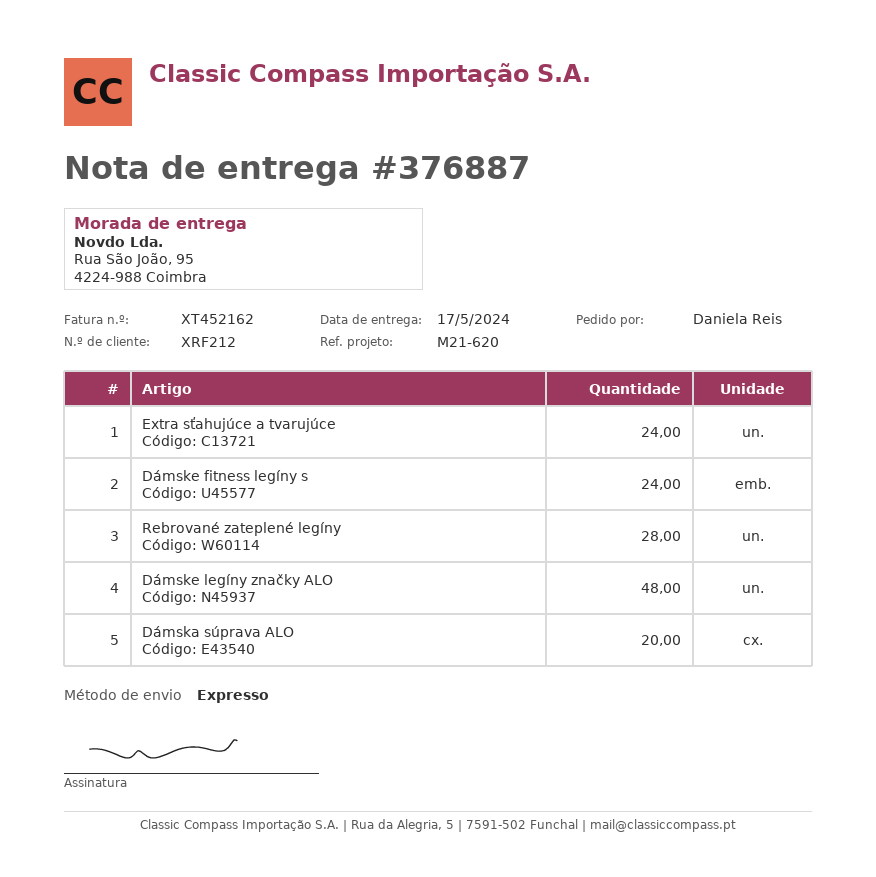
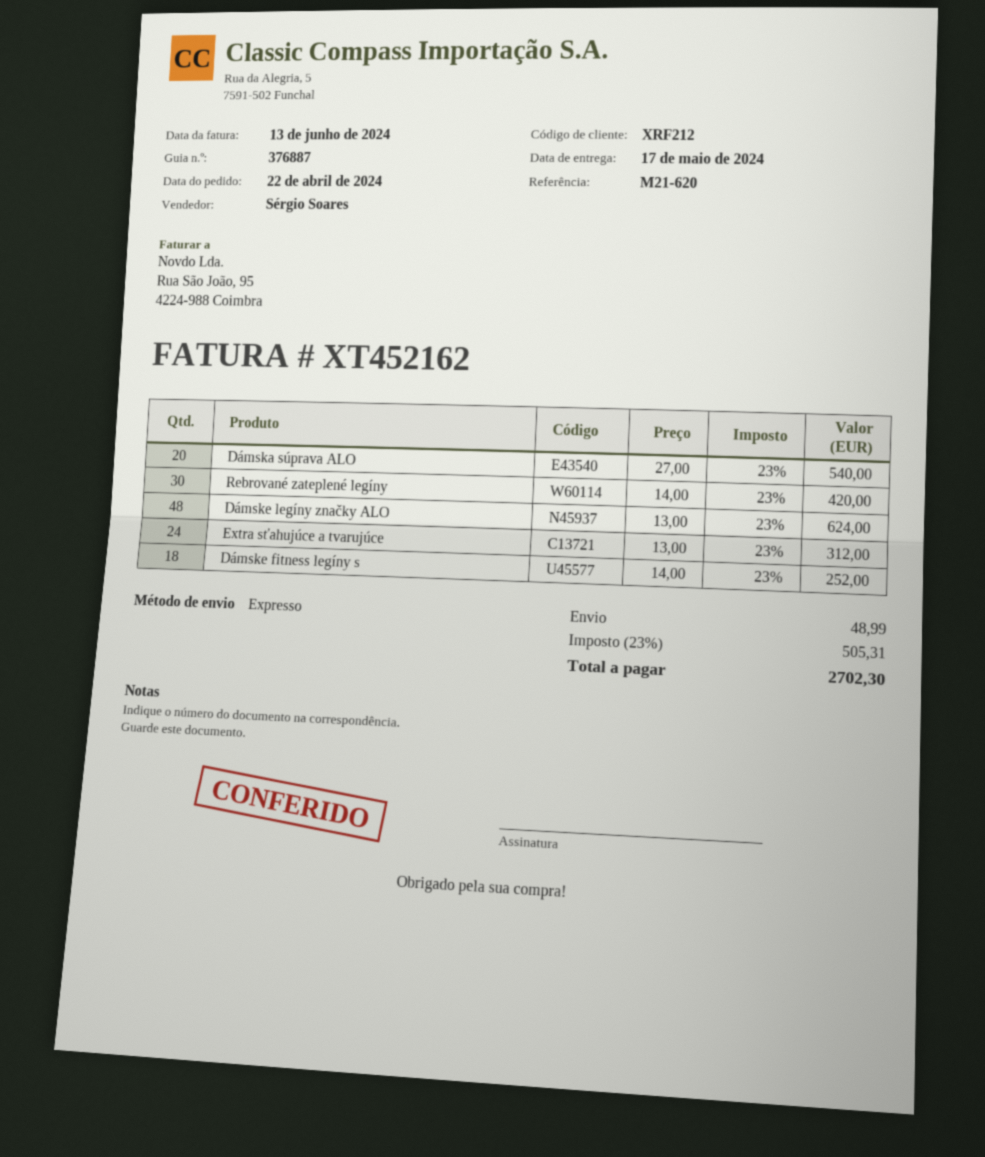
Dámske fitness legíny s: 24 -> 18
Rebrované zateplené legíny: 28 -> 30

